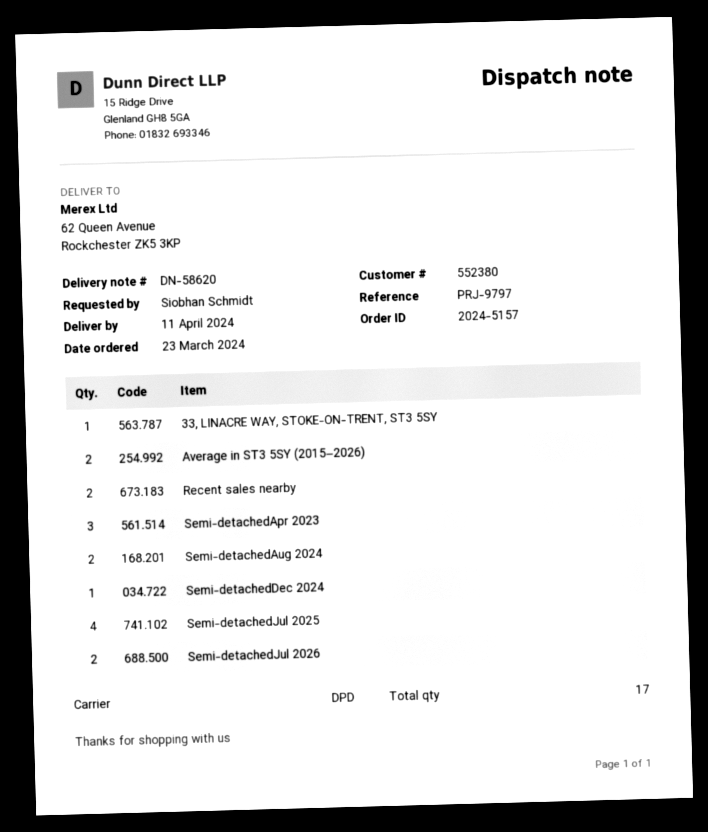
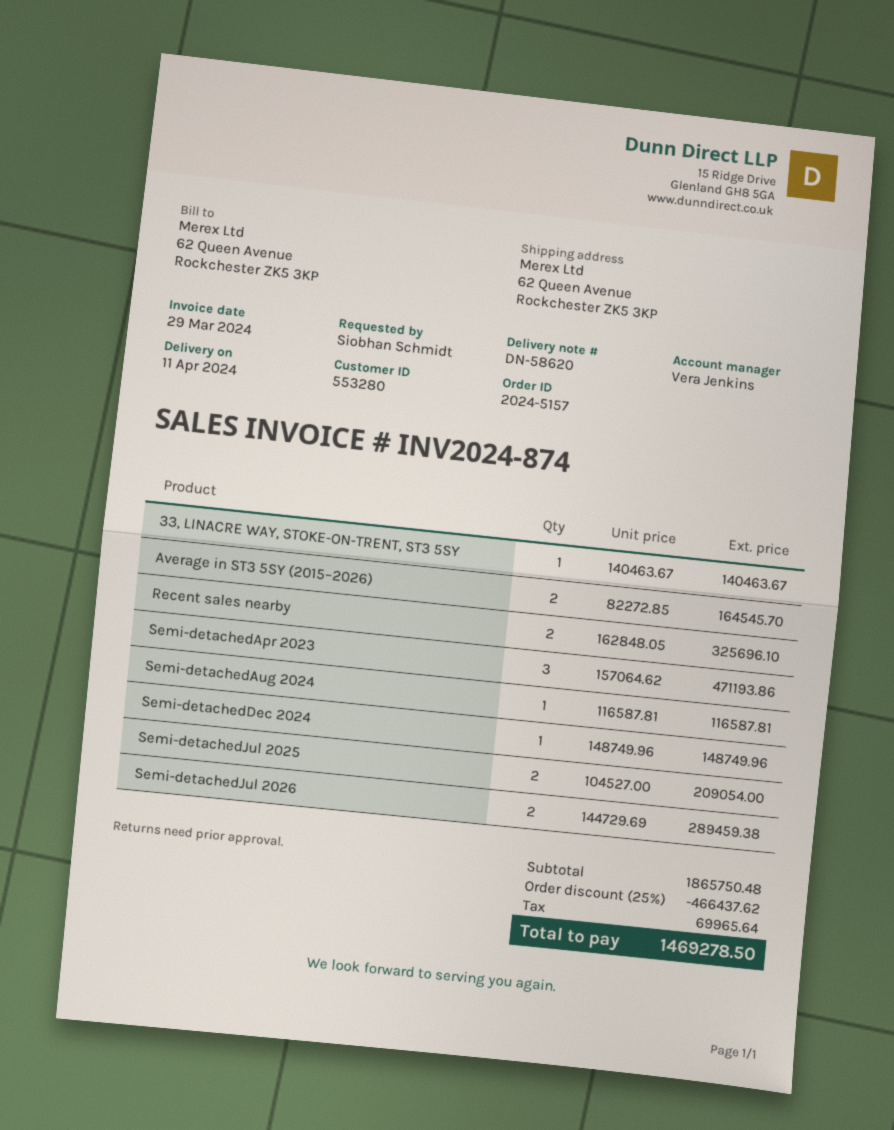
customer number: 552380 -> 553280
Semi-detachedAug 2024: 2 -> 1
Semi-detachedJul 2025: 4 -> 2

